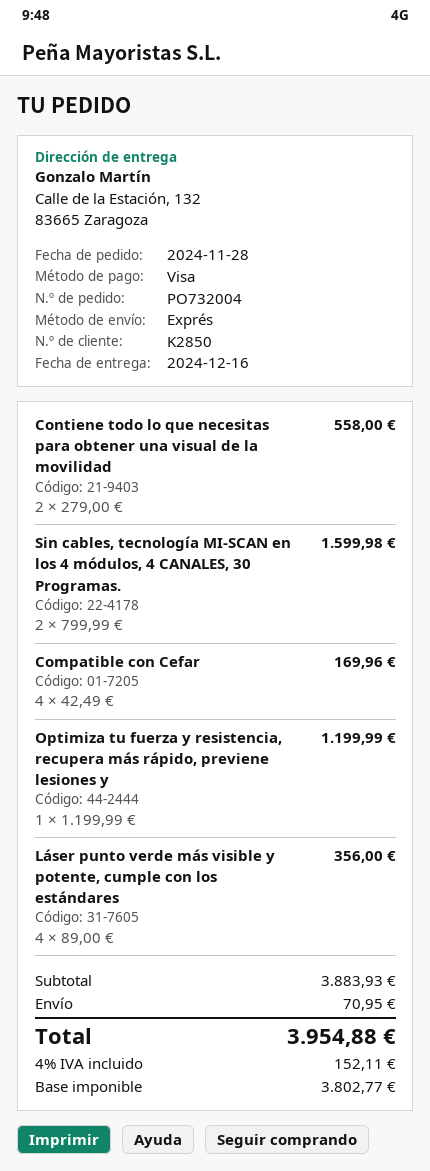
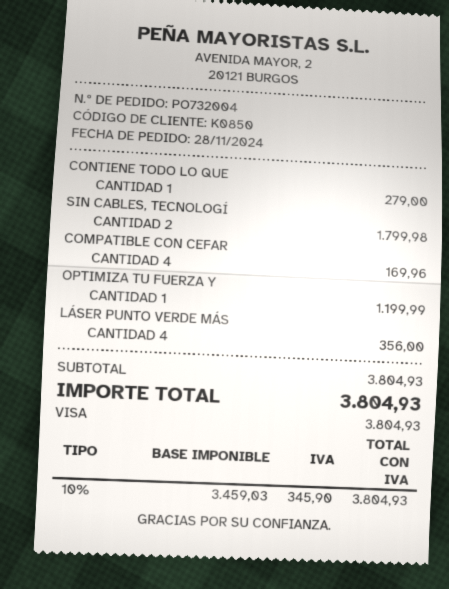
customer number: K2850 -> K0850
Contiene todo lo que necesitas para obtener una visual de la movilidad: 2 for 558.00 -> 1 for 279.00
Sin cables, tecnología MI-SCAN en los 4 módulos, 4 CANALES, 30 Programas.: 2 for 1599.98 -> 2 for 1799.98
subtotal: 3883.93 -> 3804.93
shipping: 70.95 -> none
net: 3802.77 -> 3459.03
tax: 4% = 152.11 -> 10% = 345.90
total: 3954.88 -> 3804.93

